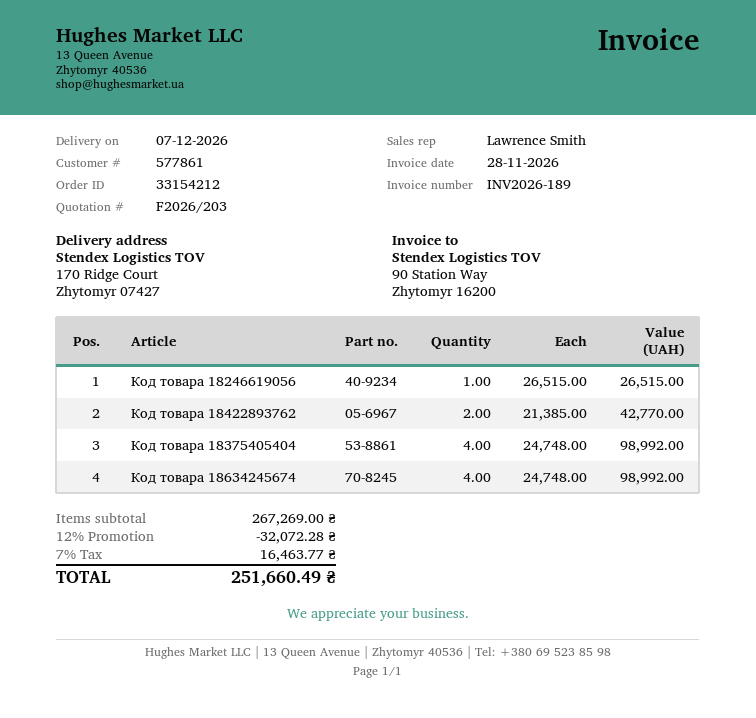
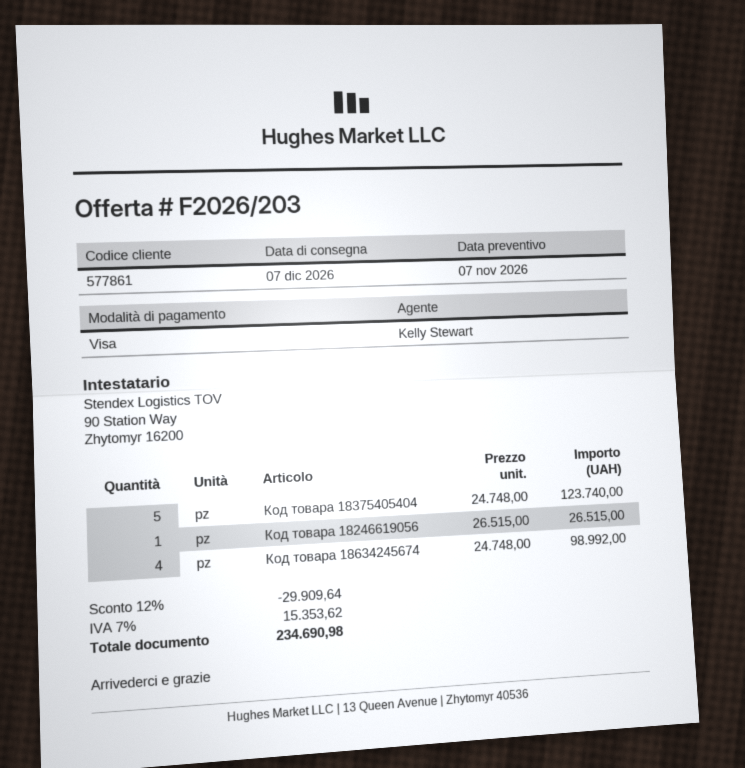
sales rep: Lawrence Smith -> Kelly Stewart
Код товара 18422893762: 2 x 21385.00 = 42770.00 -> none
Код товара 18375405404: 4 x 24748.00 = 98992.00 -> 5 x 24748.00 = 123740.00
discount: 12% = 32072.28 -> 12% = 29909.64
tax: 7% = 16463.77 -> 7% = 15353.62
total: 251660.49 -> 234690.98

